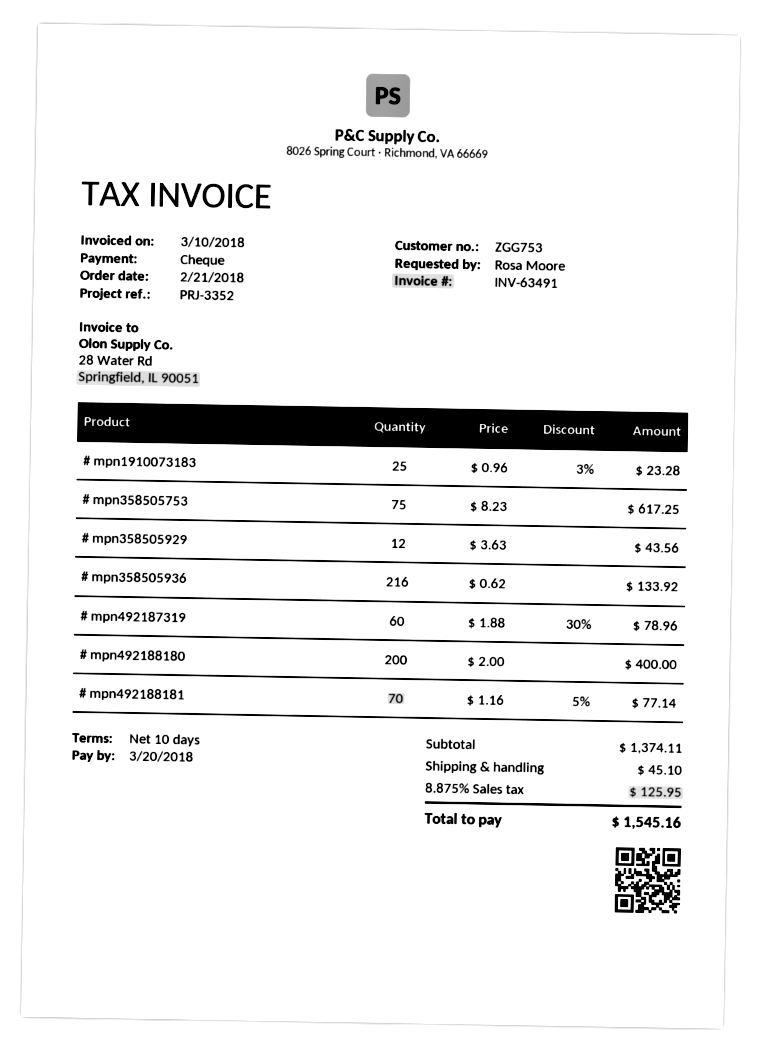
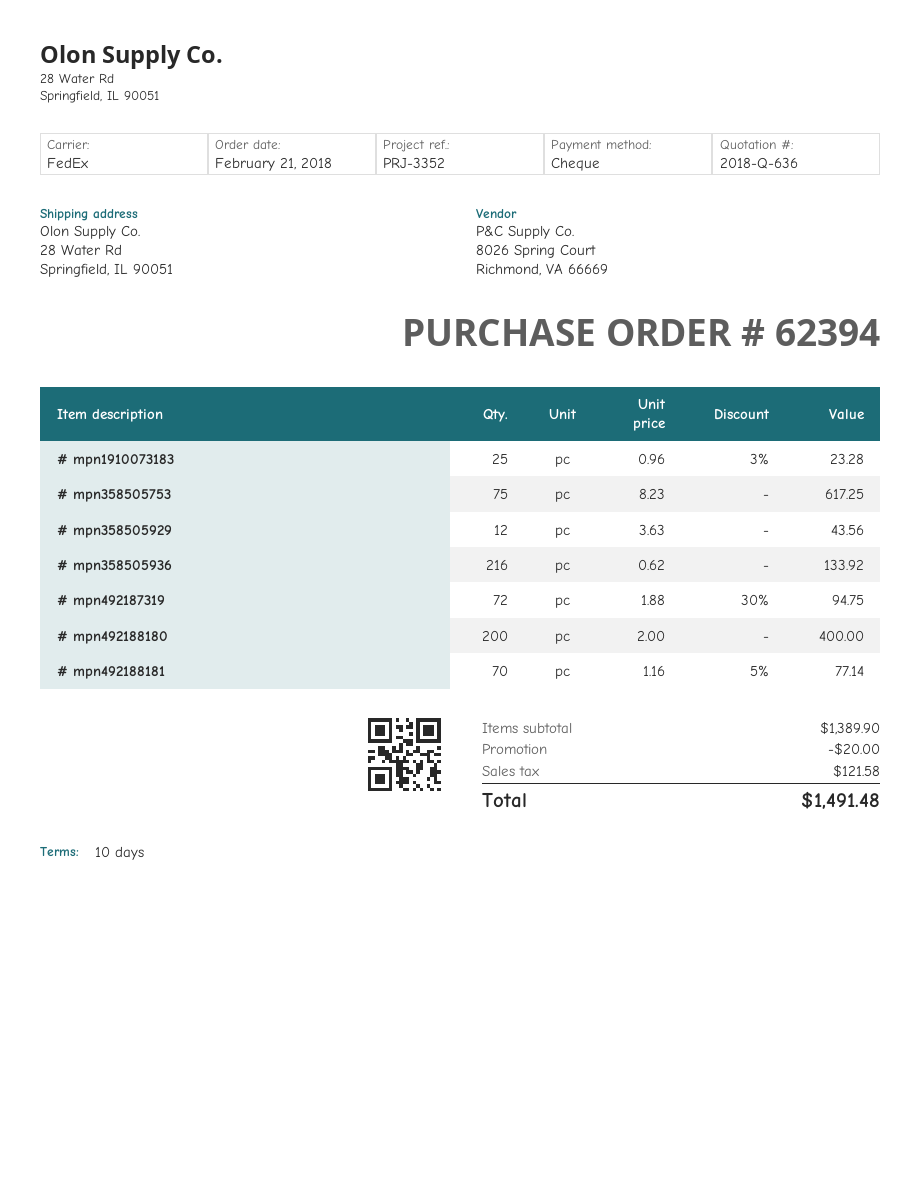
# mpn492187319: 60 x 1.88 - 30% = 78.96 -> 72 x 1.88 - 30% = 94.75
subtotal: 1374.11 -> 1389.90
discount: none -> 20.00
shipping: 45.10 -> none
tax: 125.95 -> 121.58
total: 1545.16 -> 1491.48

